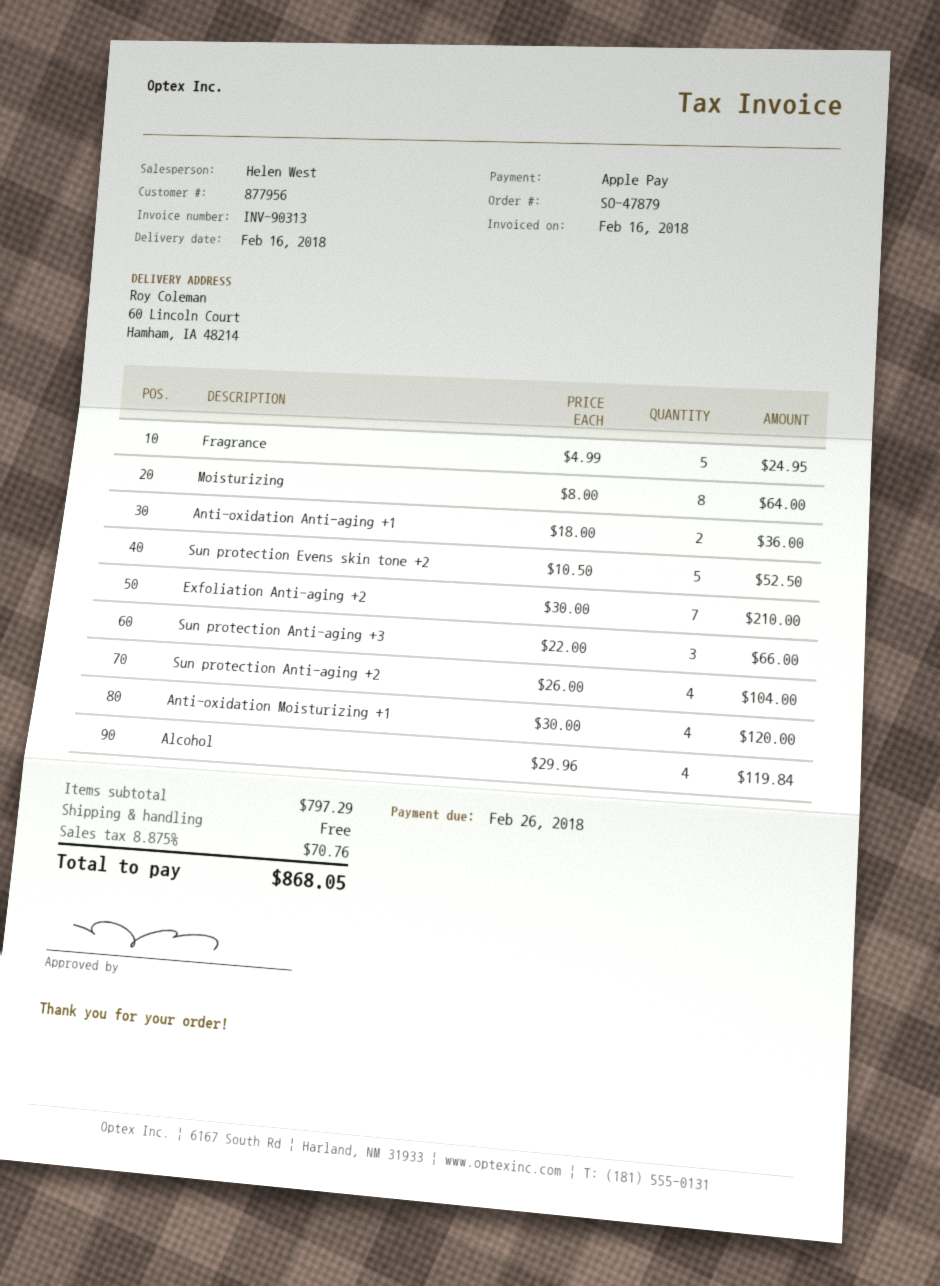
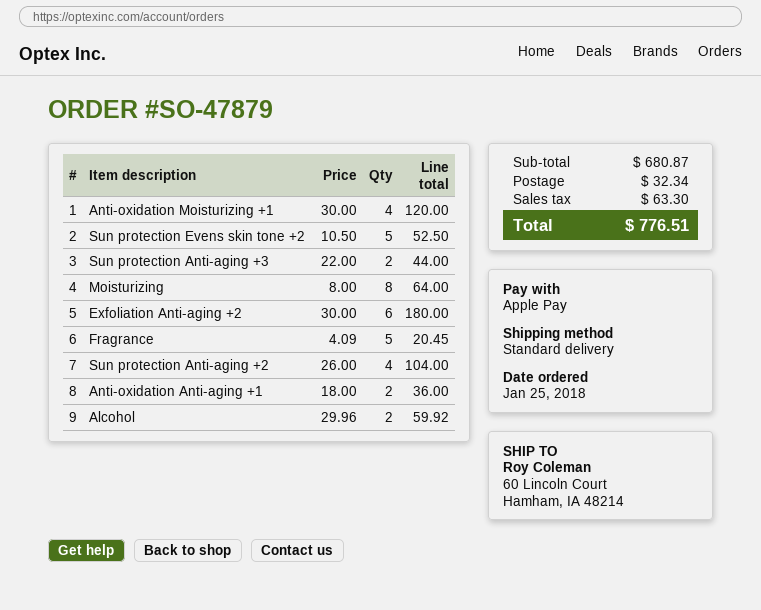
Fragrance: 5 x 4.99 = 24.95 -> 5 x 4.09 = 20.45
Exfoliation Anti-aging +2: 7 x 30.00 = 210.00 -> 6 x 30.00 = 180.00
Sun protection Anti-aging +3: 3 x 22.00 = 66.00 -> 2 x 22.00 = 44.00
Alcohol: 4 x 29.96 = 119.84 -> 2 x 29.96 = 59.92
subtotal: 797.29 -> 680.87
shipping: 0.00 -> 32.34
tax: 70.76 -> 63.30
total: 868.05 -> 776.51

